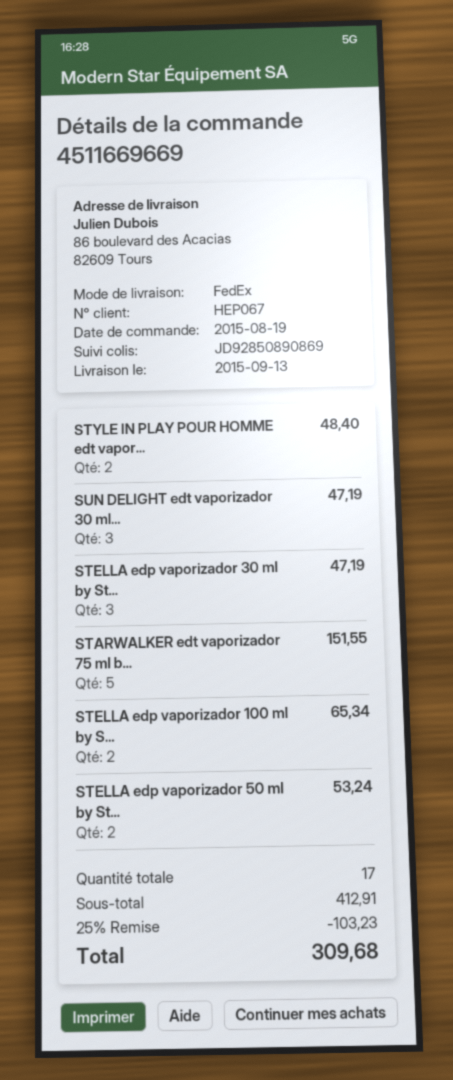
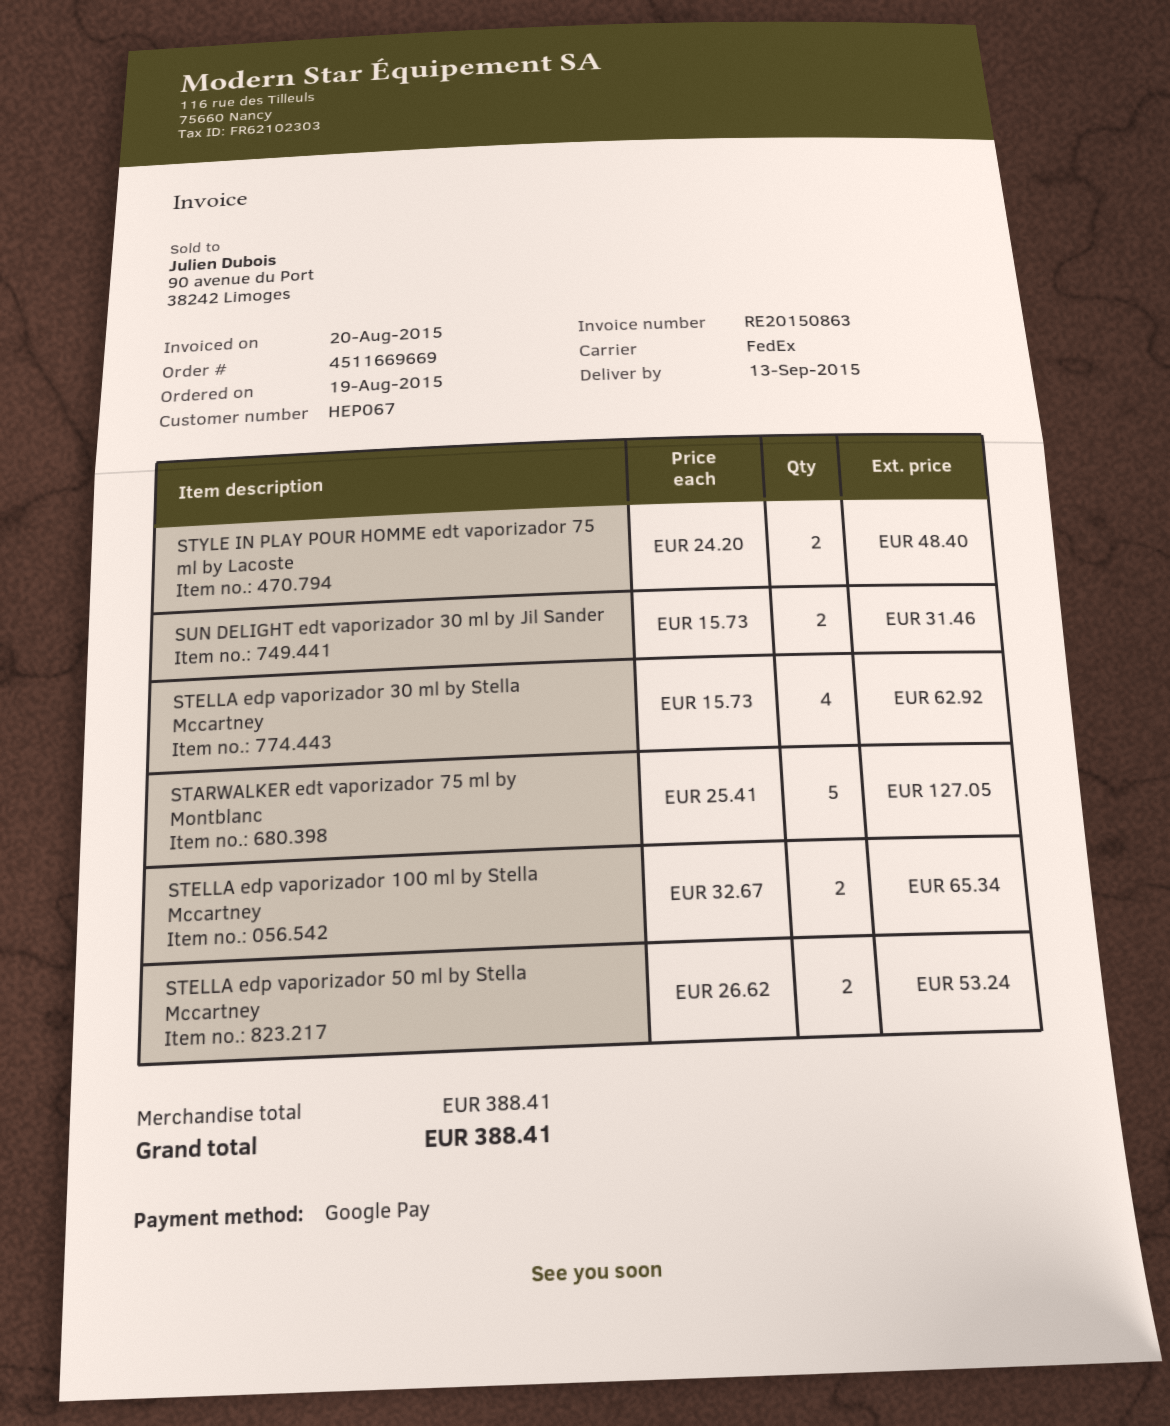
SUN DELIGHT edt vaporizador 30 ml...: 3 for 47.19 -> 2 for 31.46
STELLA edp vaporizador 30 ml by St...: 3 for 47.19 -> 4 for 62.92
STARWALKER edt vaporizador 75 ml b...: 5 for 151.55 -> 5 for 127.05
subtotal: 412.91 -> 388.41
discount: 25% = 103.23 -> none
total: 309.68 -> 388.41

